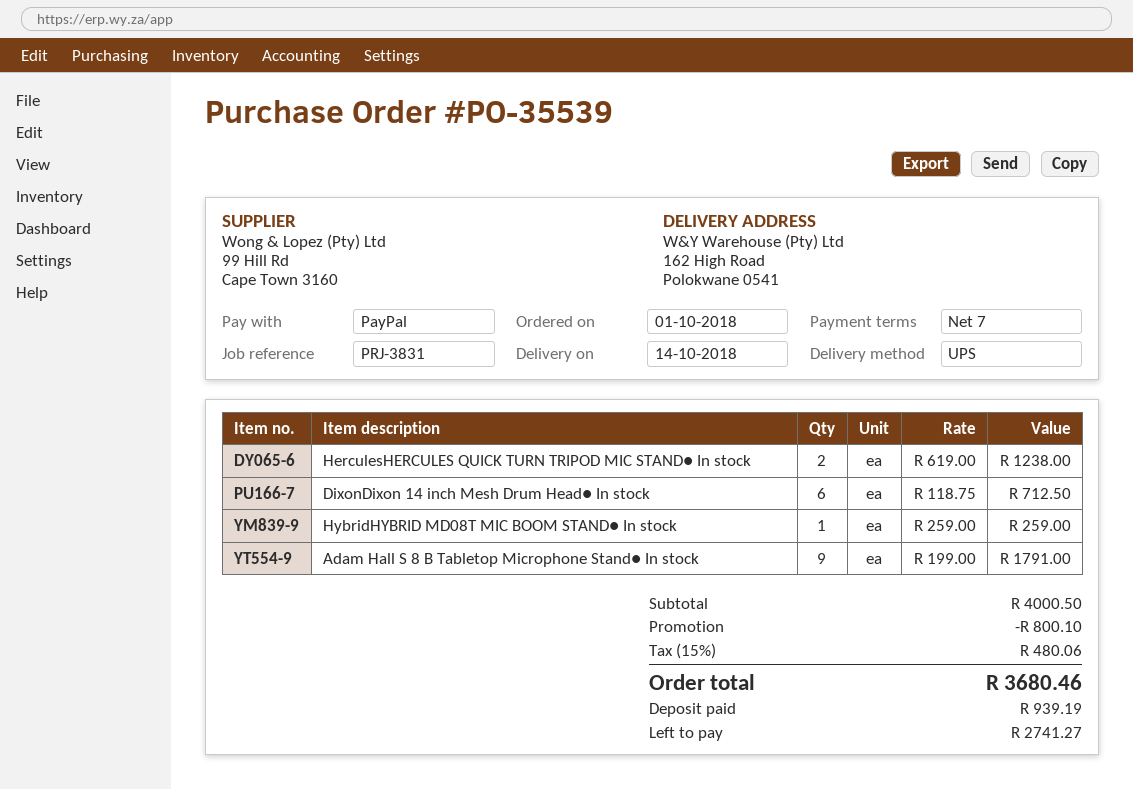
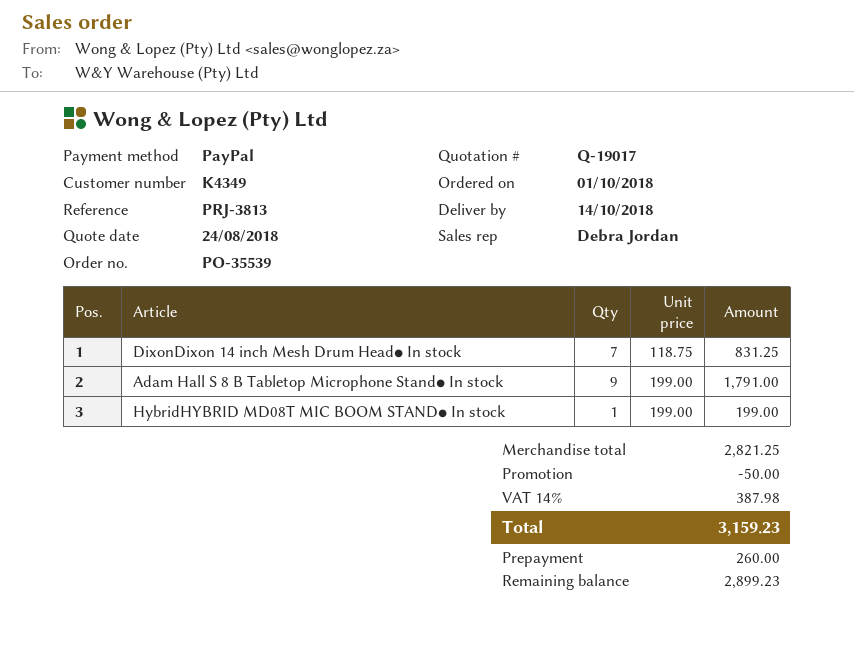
reference: PRJ-3831 -> PRJ-3813
HerculesHERCULES QUICK TURN TRIPOD MIC STAND● In stock: 2 x 619.00 = 1238.00 -> none
DixonDixon 14 inch Mesh Drum Head● In stock: 6 x 118.75 = 712.50 -> 7 x 118.75 = 831.25
HybridHYBRID MD08T MIC BOOM STAND● In stock: 1 x 259.00 = 259.00 -> 1 x 199.00 = 199.00
subtotal: 4000.50 -> 2821.25
discount: 800.10 -> 50.00
tax: 15% = 480.06 -> 14% = 387.98
total: 3680.46 -> 3159.23
deposit: 939.19 -> 260.00
balance: 2741.27 -> 2899.23

